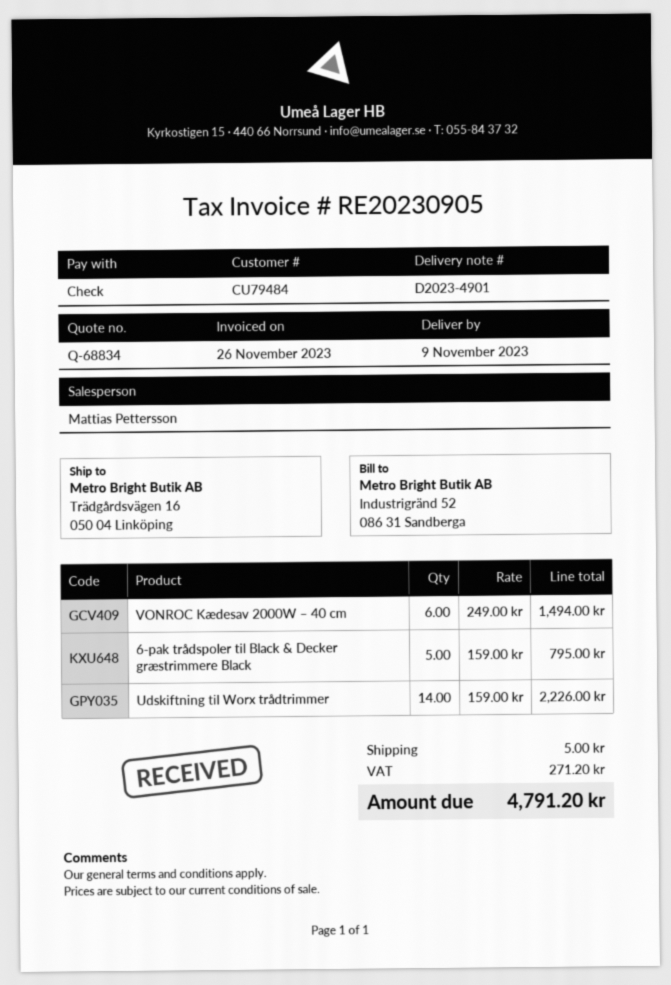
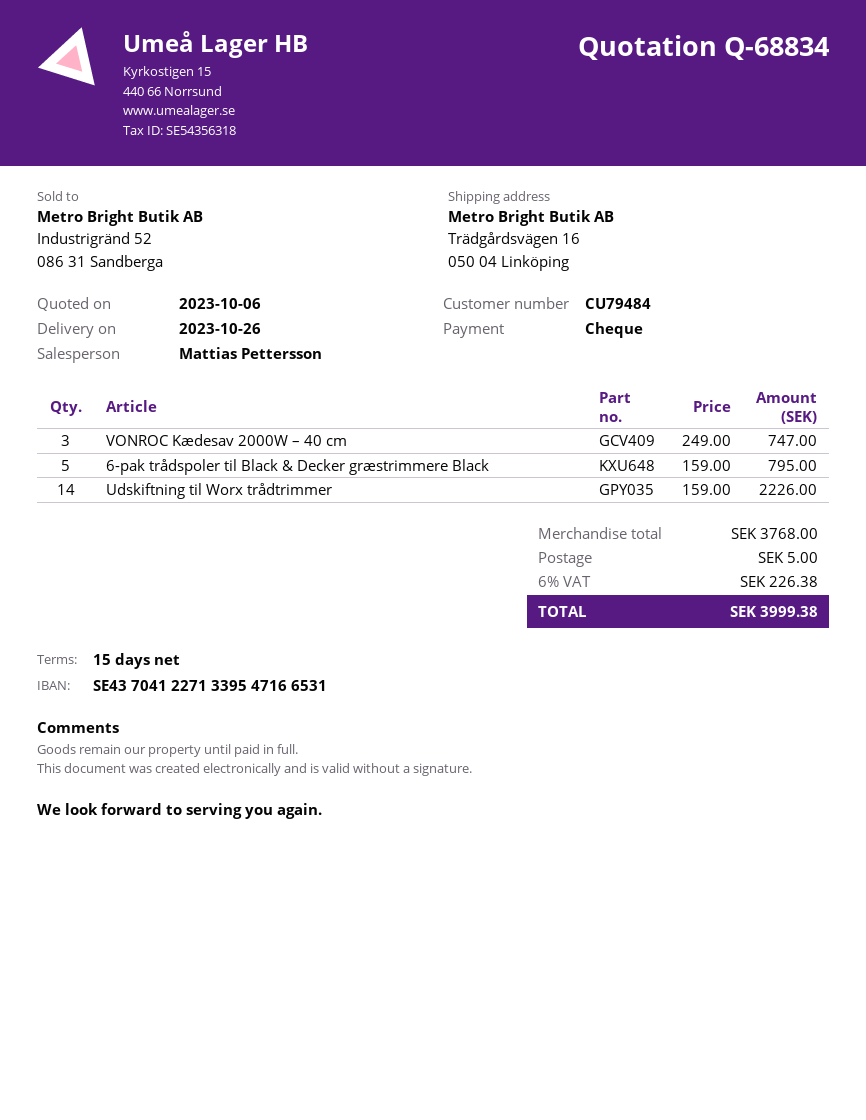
delivery date: 2023-11-09 -> 2023-10-26
VONROC Kædesav 2000W – 40 cm: 6 x 249.00 = 1494.00 -> 3 x 249.00 = 747.00
tax: 271.20 -> 226.38
total: 4791.20 -> 3999.38

